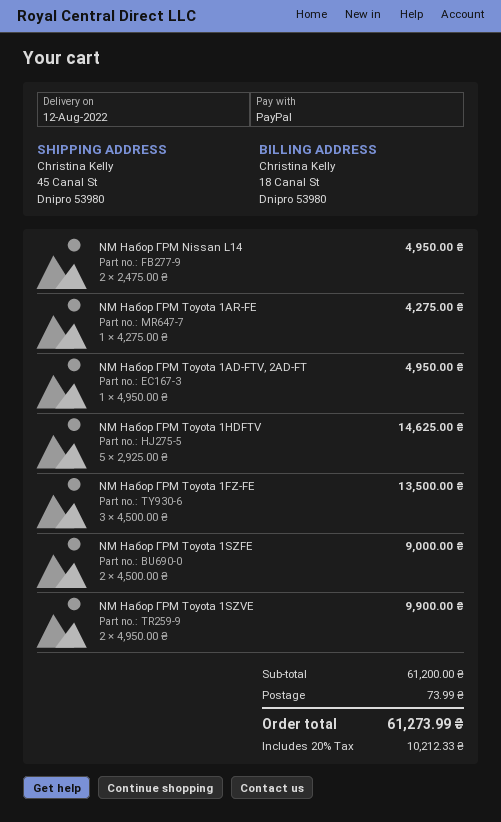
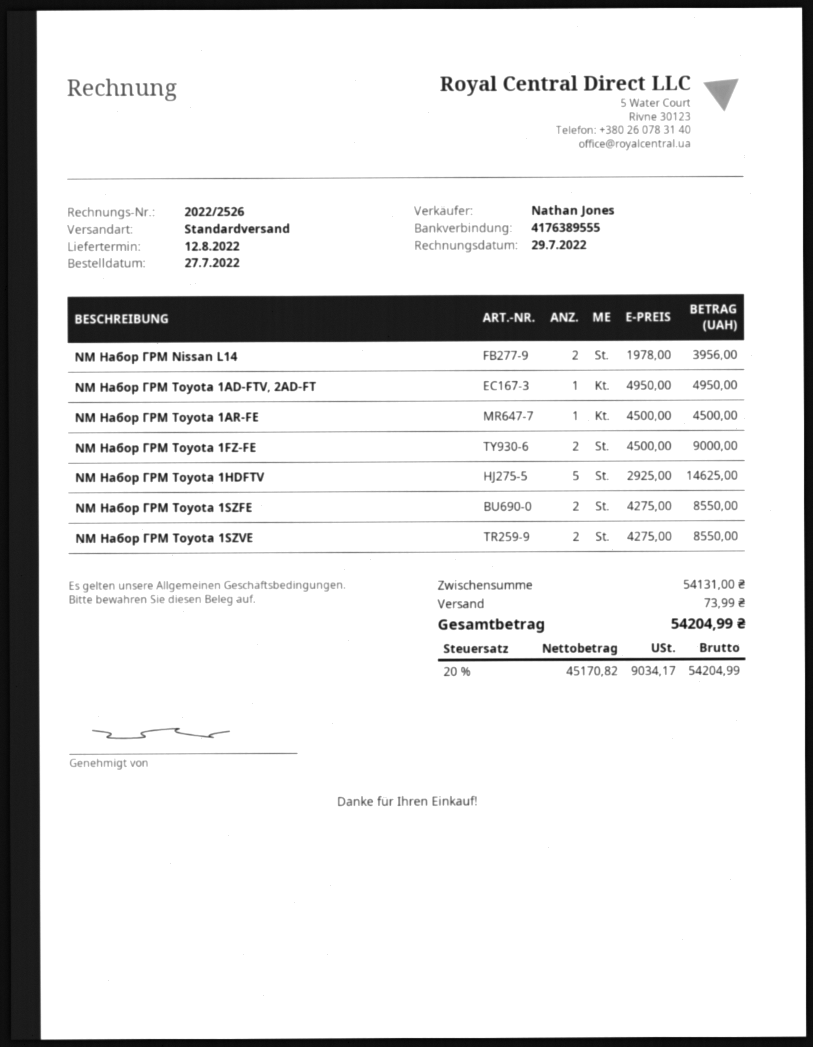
NM Набор ГРМ Nissan L14: 2 x 2475.00 = 4950.00 -> 2 x 1978.00 = 3956.00
NM Набор ГРМ Toyota 1AR-FE: 1 x 4275.00 = 4275.00 -> 1 x 4500.00 = 4500.00
NM Набор ГРМ Toyota 1FZ-FE: 3 x 4500.00 = 13500.00 -> 2 x 4500.00 = 9000.00
NM Набор ГРМ Toyota 1SZFE: 2 x 4500.00 = 9000.00 -> 2 x 4275.00 = 8550.00
NM Набор ГРМ Toyota 1SZVE: 2 x 4950.00 = 9900.00 -> 2 x 4275.00 = 8550.00
subtotal: 61200.00 -> 54131.00
tax: 20% = 10212.33 -> 20% = 9034.17
total: 61273.99 -> 54204.99

